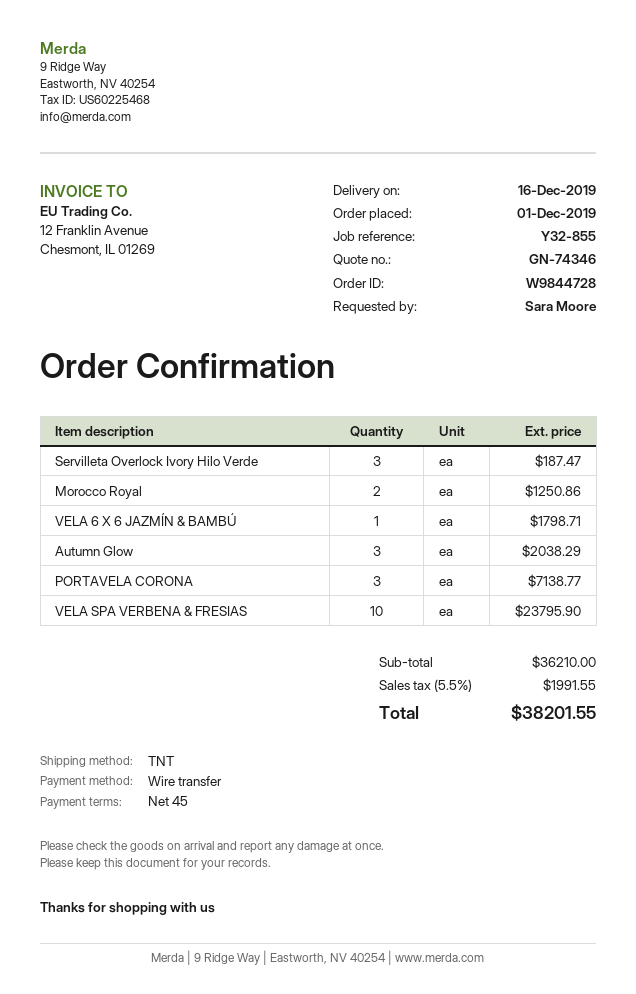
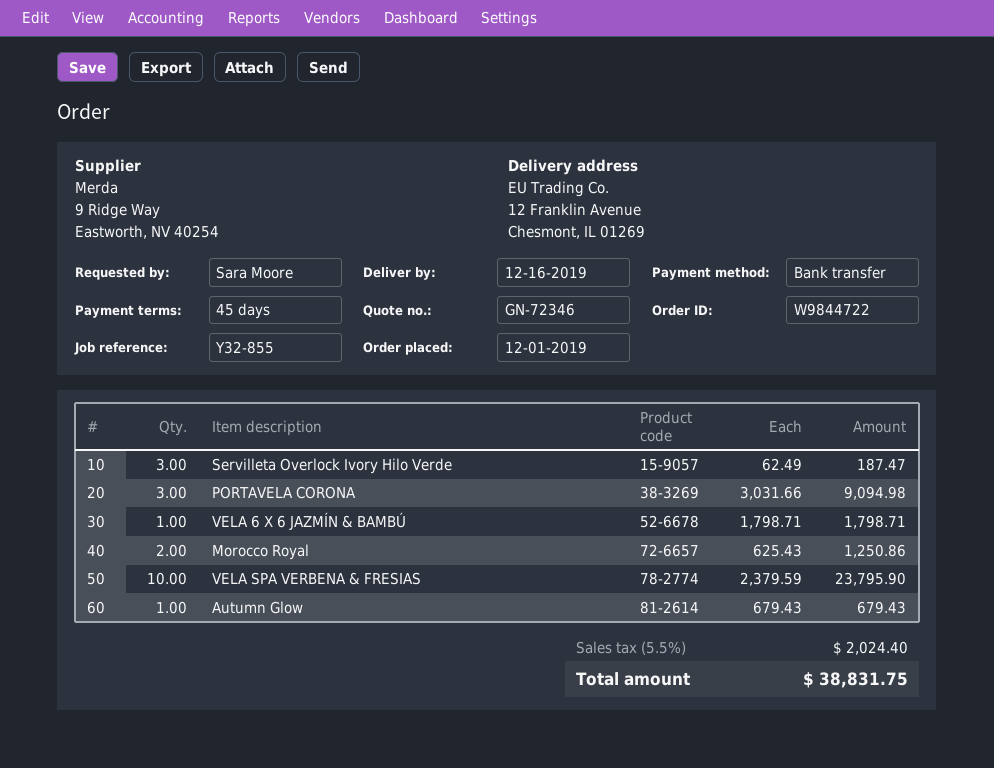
quote number: GN-74346 -> GN-72346
order number: W9844728 -> W9844722
Autumn Glow: 3 for 2038.29 -> 1 for 679.43
PORTAVELA CORONA: 3 for 7138.77 -> 3 for 9094.98
tax: 5.5% = 1991.55 -> 5.5% = 2024.40
total: 38201.55 -> 38831.75

